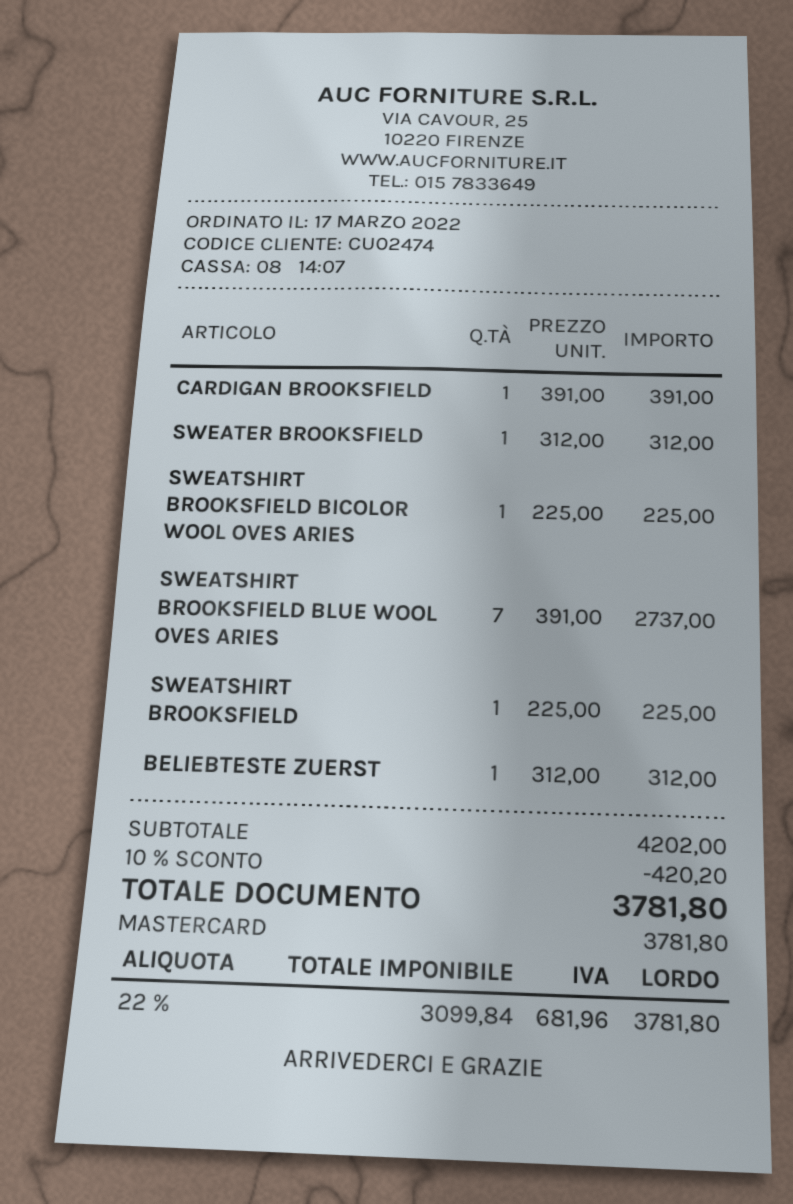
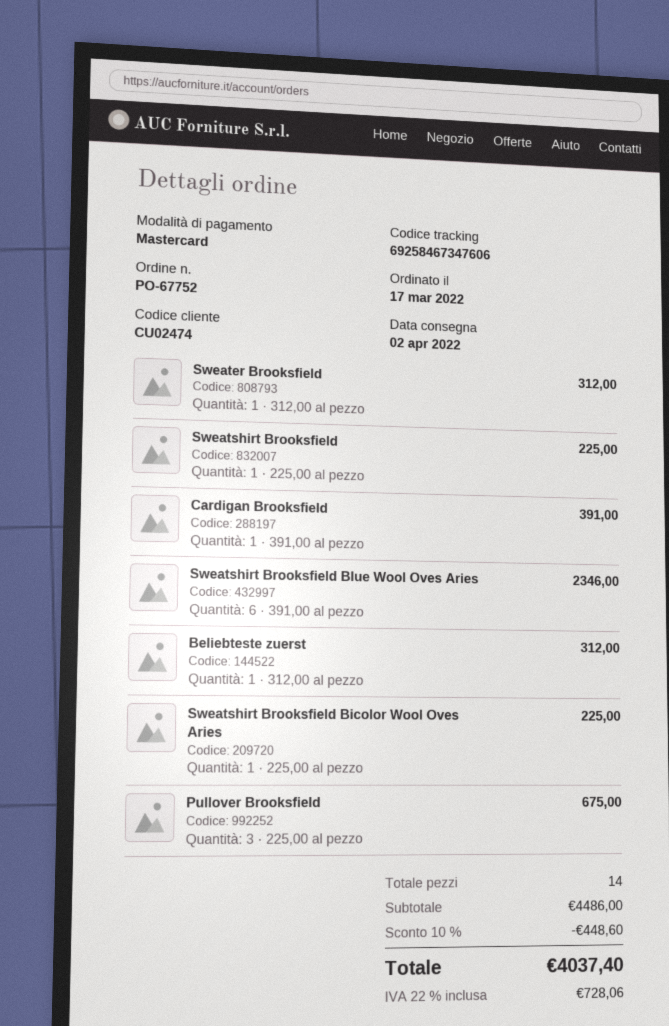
SWEATSHIRT BROOKSFIELD BLUE WOOL OVES ARIES: 7 x 391.00 = 2737.00 -> 6 x 391.00 = 2346.00
Pullover Brooksfield: none -> 3 x 225.00 = 675.00
subtotal: 4202.00 -> 4486.00
discount: 10% = 420.20 -> 10% = 448.60
tax: 22% = 681.96 -> 22% = 728.06
total: 3781.80 -> 4037.40

